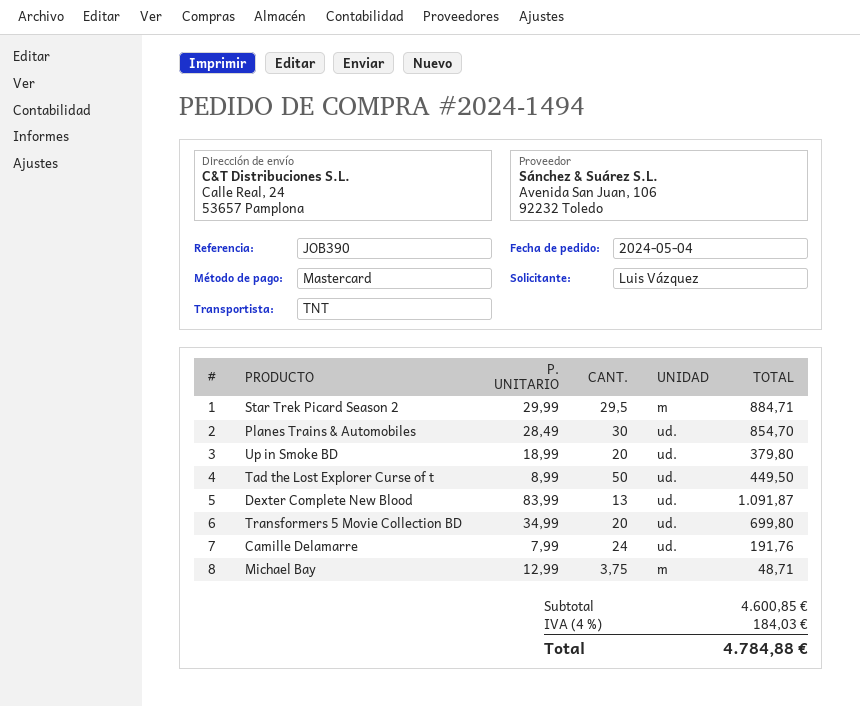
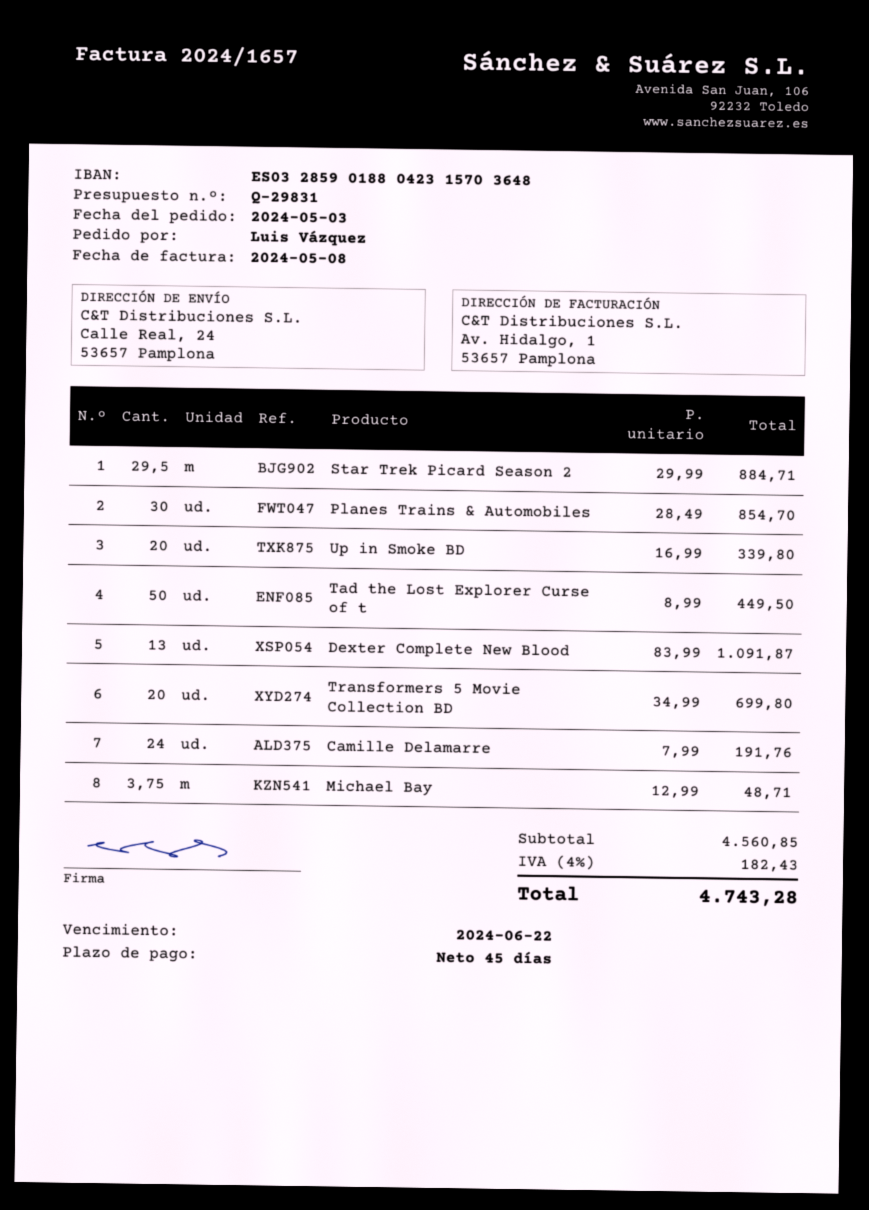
order date: 2024-05-04 -> 2024-05-03
Up in Smoke BD: 20 x 18.99 = 379.80 -> 20 x 16.99 = 339.80
subtotal: 4600.85 -> 4560.85
tax: 4% = 184.03 -> 4% = 182.43
total: 4784.88 -> 4743.28

